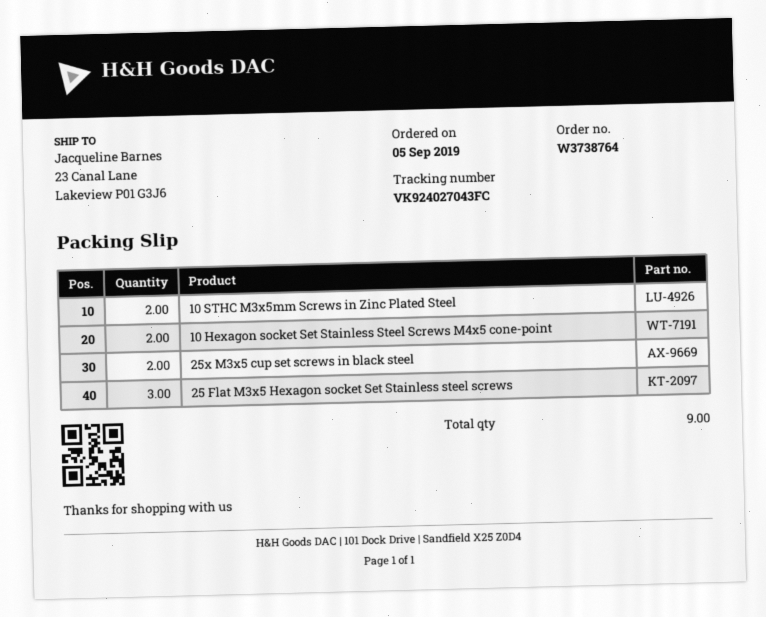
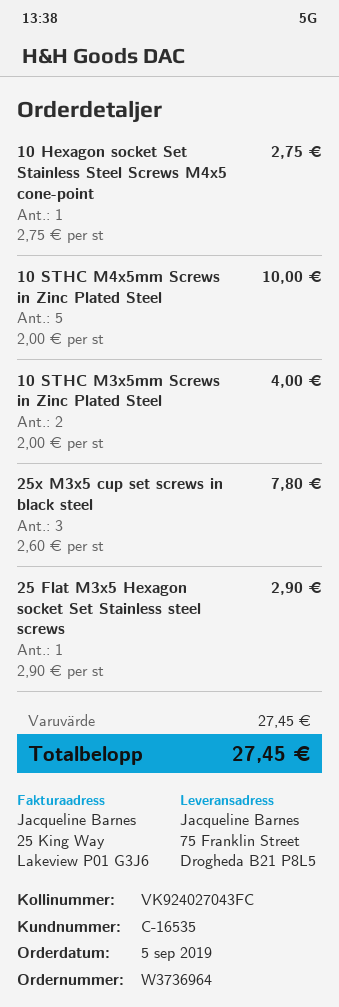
order number: W3738764 -> W3736964
ship to: 23 Canal Lane, Lakeview P01 G3J6 -> 75 Franklin Street, Drogheda B21 P8L5
10 Hexagon socket Set Stainless Steel Screws M4x5 cone-point: 2 -> 1
25x M3x5 cup set screws in black steel: 2 -> 3
25 Flat M3x5 Hexagon socket Set Stainless steel screws: 3 -> 1
10 STHC M4x5mm Screws in Zinc Plated Steel: none -> 5

